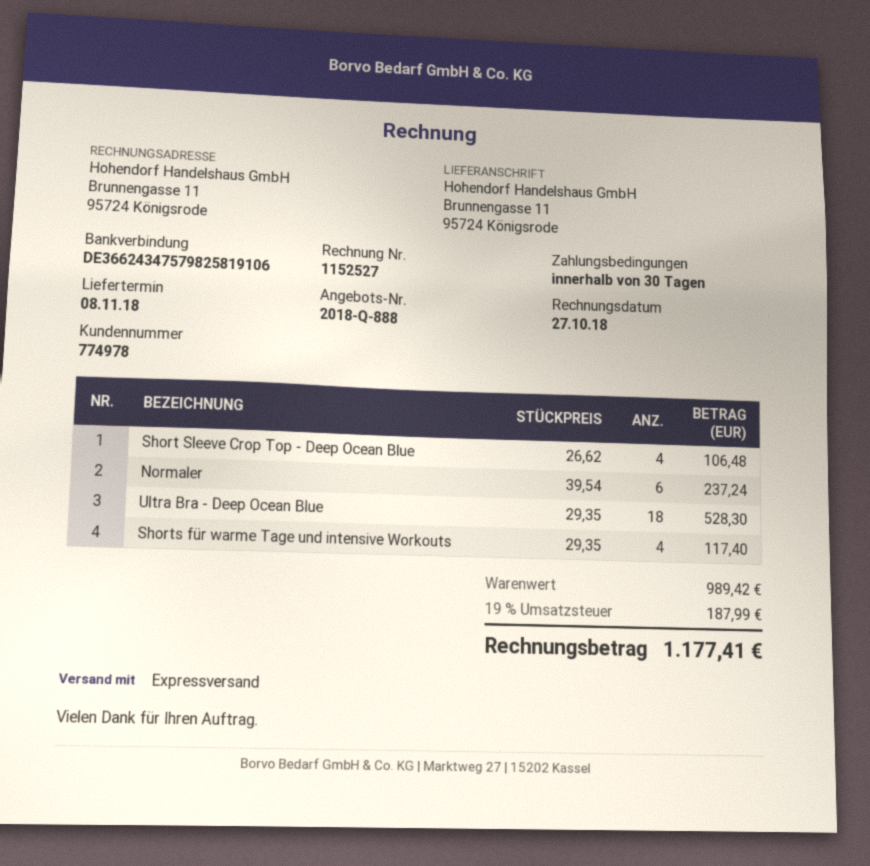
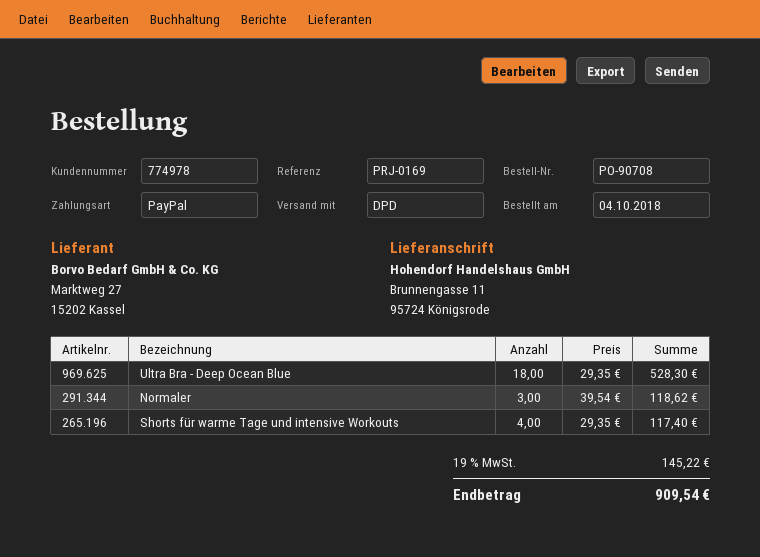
shipping method: express -> DPD
Short Sleeve Crop Top - Deep Ocean Blue: 4 x 26.62 = 106.48 -> none
Normaler: 6 x 39.54 = 237.24 -> 3 x 39.54 = 118.62
tax: 19% = 187.99 -> 19% = 145.22
total: 1177.41 -> 909.54

